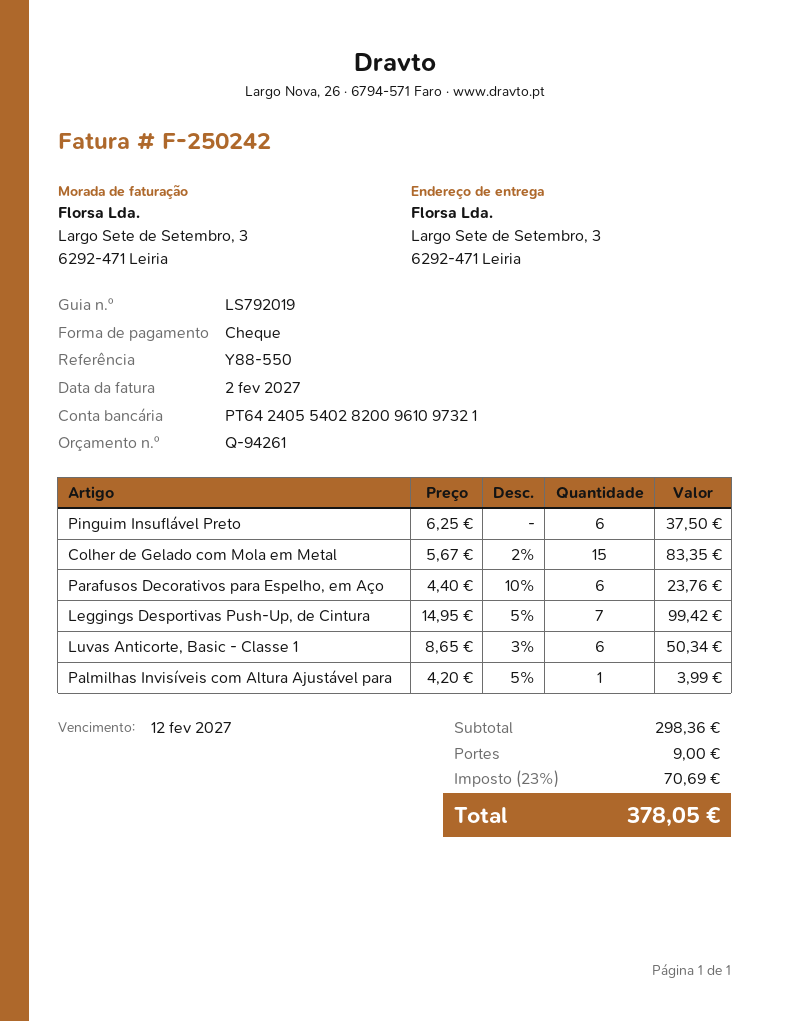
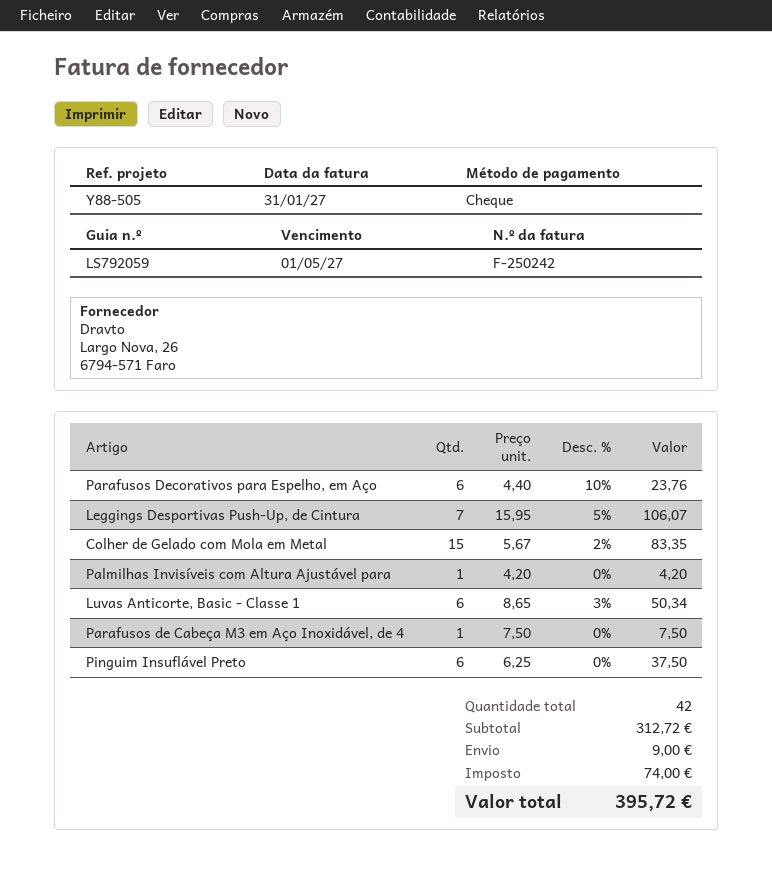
delivery note number: LS792019 -> LS792059
invoice date: 2027-02-02 -> 2027-01-31
due date: 2027-02-12 -> 2027-05-01
reference: Y88-550 -> Y88-505
Leggings Desportivas Push-Up, de Cintura: 7 x 14.95 - 5% = 99.42 -> 7 x 15.95 - 5% = 106.07
Palmilhas Invisíveis com Altura Ajustável para: 1 x 4.20 - 5% = 3.99 -> 1 x 4.20 = 4.20
Parafusos de Cabeça M3 em Aço Inoxidável, de 4: none -> 1 x 7.50 = 7.50
subtotal: 298.36 -> 312.72
tax: 70.69 -> 74.00
total: 378.05 -> 395.72

